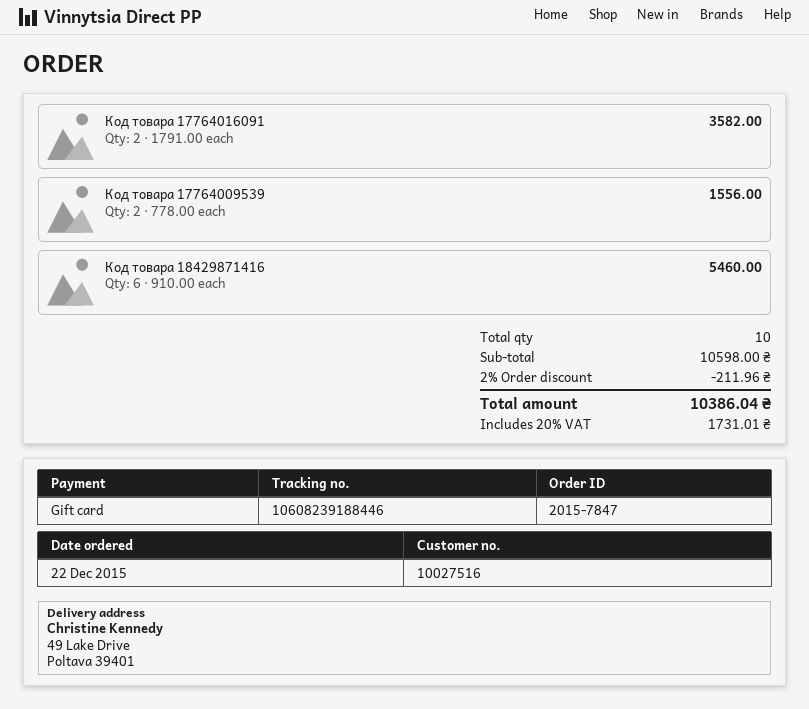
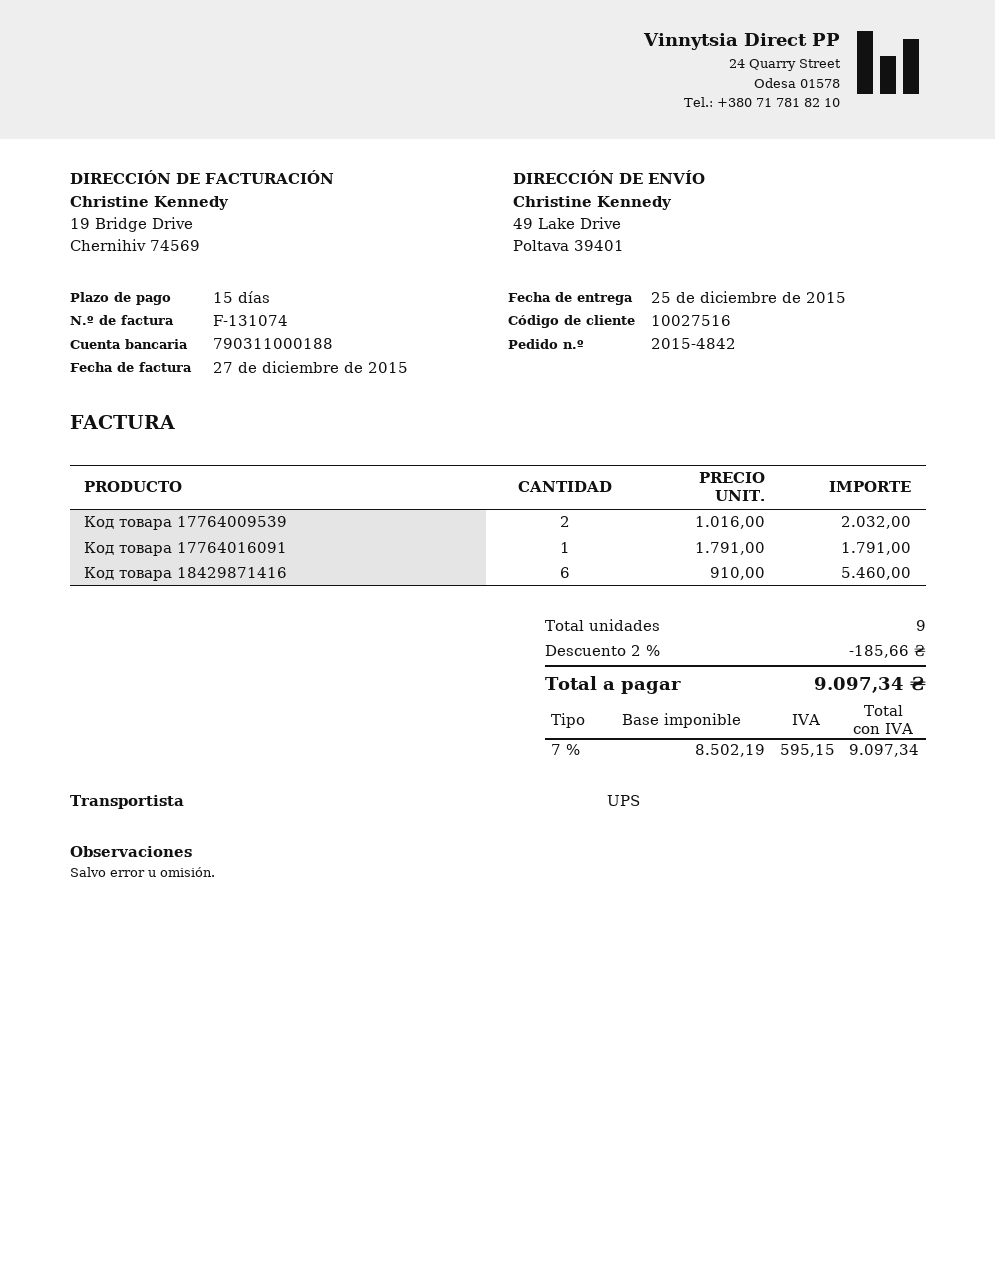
order number: 2015-7847 -> 2015-4842
Код товара 17764016091: 2 x 1791.00 = 3582.00 -> 1 x 1791.00 = 1791.00
Код товара 17764009539: 2 x 778.00 = 1556.00 -> 2 x 1016.00 = 2032.00
total quantity: 10 -> 9
discount: 2% = 211.96 -> 2% = 185.66
tax: 20% = 1731.01 -> 7% = 595.15
total: 10386.04 -> 9097.34

